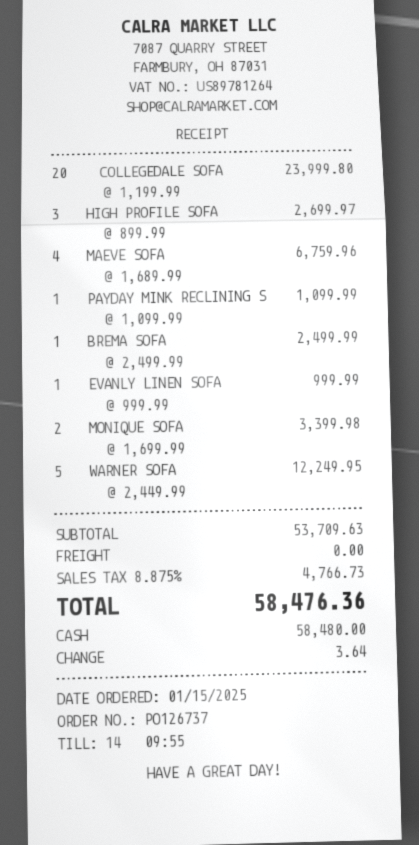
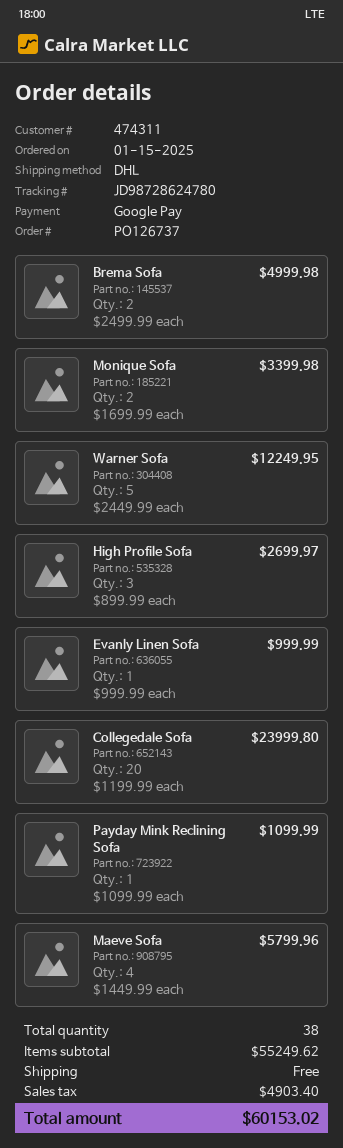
payment method: cash -> Google Pay
MAEVE SOFA: 4 x 1689.99 = 6759.96 -> 4 x 1449.99 = 5799.96
BREMA SOFA: 1 x 2499.99 = 2499.99 -> 2 x 2499.99 = 4999.98
subtotal: 53709.63 -> 55249.62
tax: 4766.73 -> 4903.40
total: 58476.36 -> 60153.02

